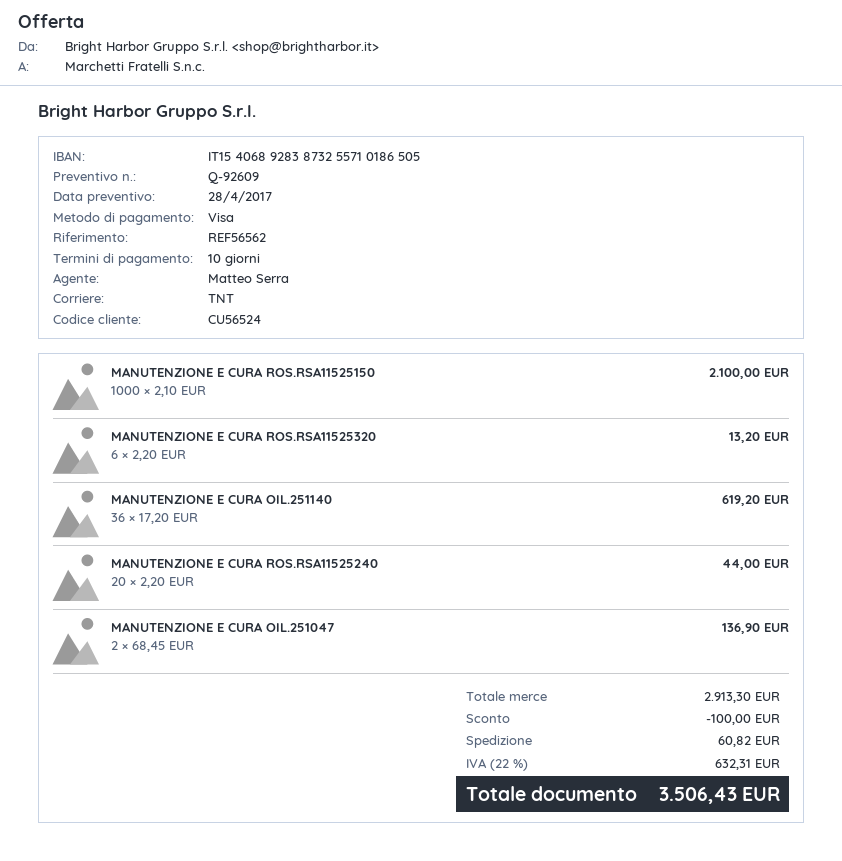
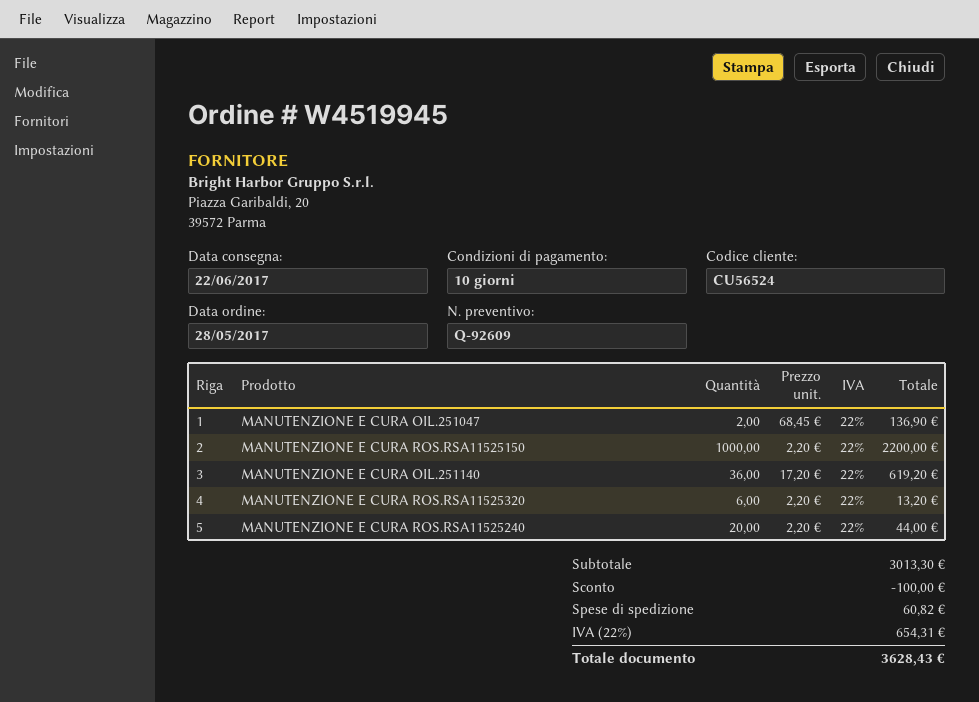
MANUTENZIONE E CURA ROS.RSA11525150: 1000 x 2.10 = 2100.00 -> 1000 x 2.20 = 2200.00
subtotal: 2913.30 -> 3013.30
tax: 22% = 632.31 -> 22% = 654.31
total: 3506.43 -> 3628.43

